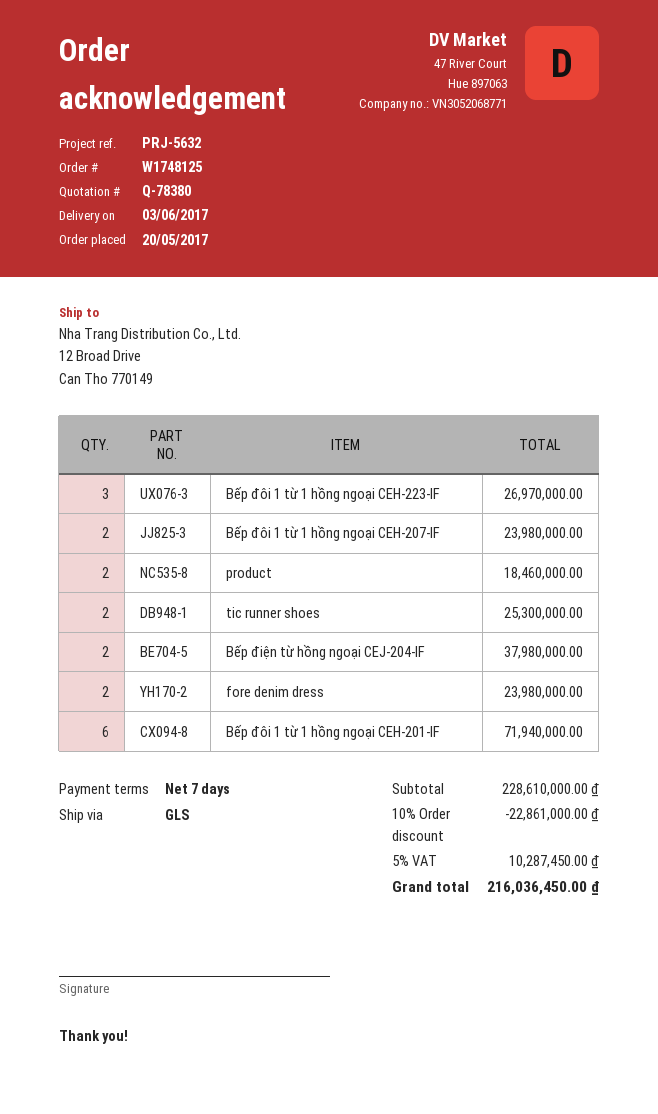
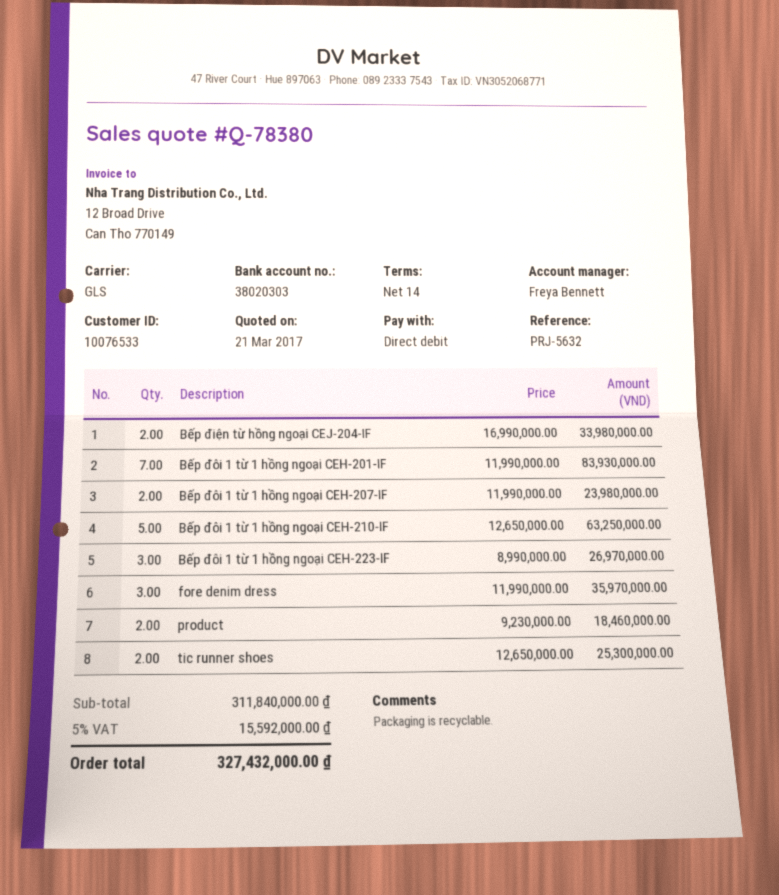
payment terms: 7 days -> 14 days
Bếp điện từ hồng ngoại CEJ-204-IF: 2 for 37980000.00 -> 2 for 33980000.00
fore denim dress: 2 for 23980000.00 -> 3 for 35970000.00
Bếp đôi 1 từ 1 hồng ngoại CEH-201-IF: 6 for 71940000.00 -> 7 for 83930000.00
Bếp đôi 1 từ 1 hồng ngoại CEH-210-IF: none -> 5 for 63250000.00
subtotal: 228610000.00 -> 311840000.00
discount: 10% = 22861000.00 -> none
tax: 5% = 10287450.00 -> 5% = 15592000.00
total: 216036450.00 -> 327432000.00

